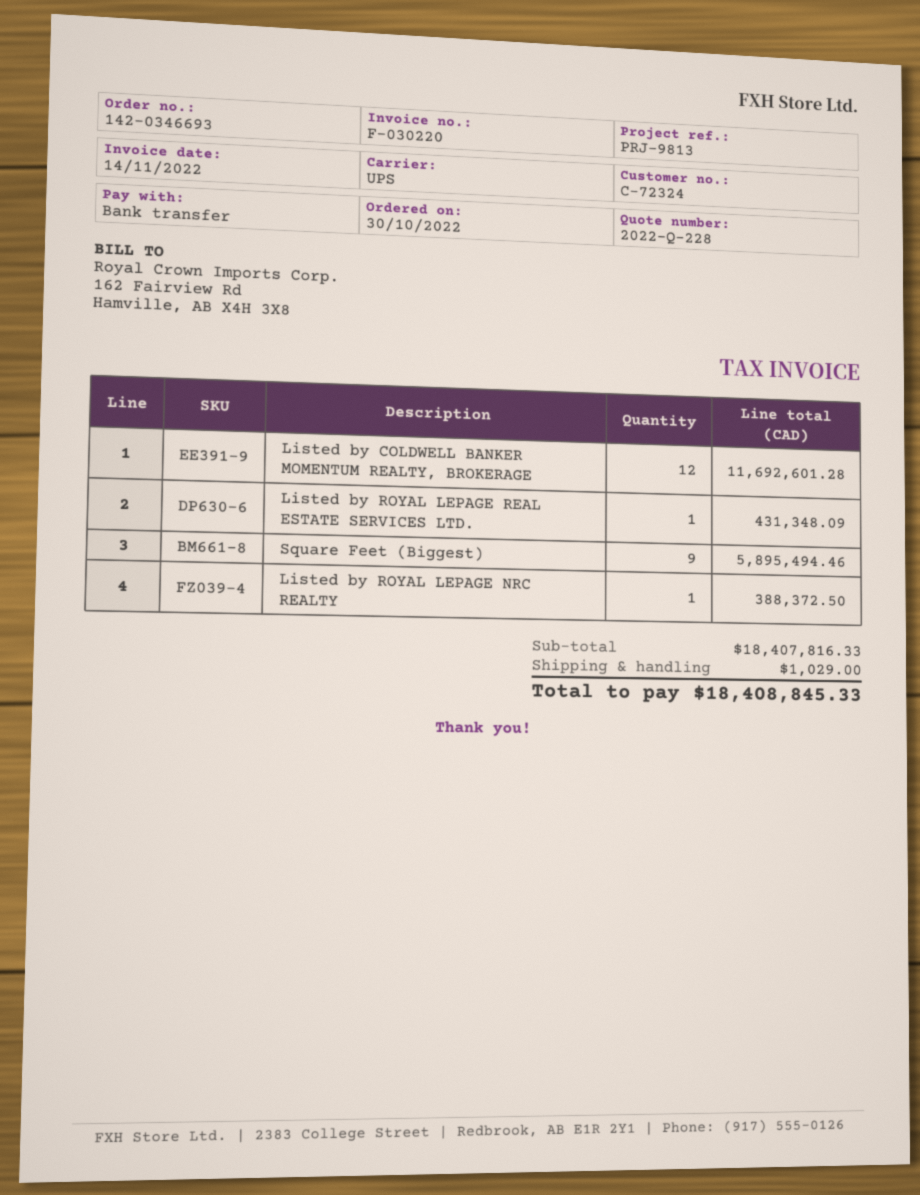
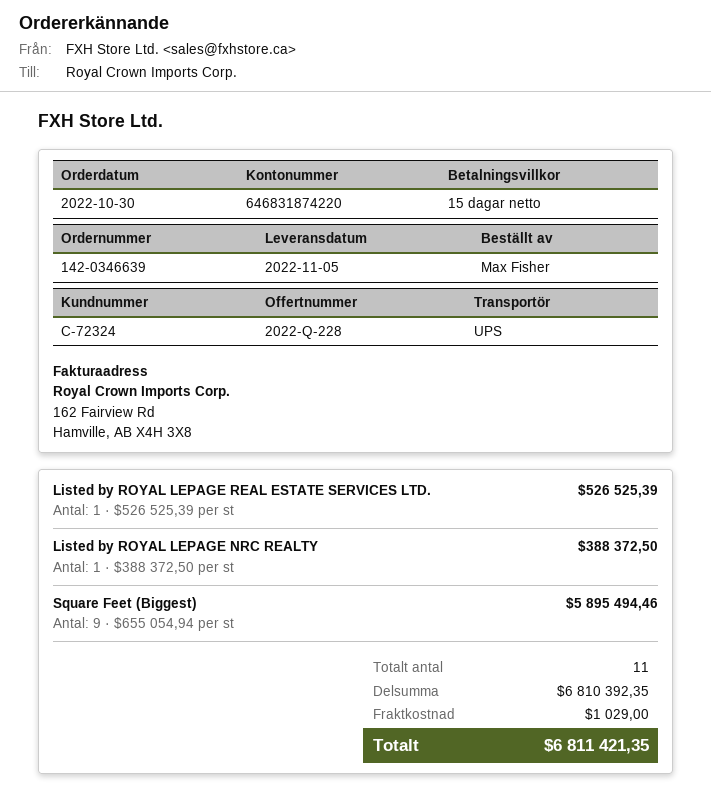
order number: 142-0346693 -> 142-0346639
Listed by COLDWELL BANKER MOMENTUM REALTY, BROKERAGE: 12 for 11692601.28 -> none
Listed by ROYAL LEPAGE REAL ESTATE SERVICES LTD.: 1 for 431348.09 -> 1 for 526525.39
subtotal: 18407816.33 -> 6810392.35
total: 18408845.33 -> 6811421.35

